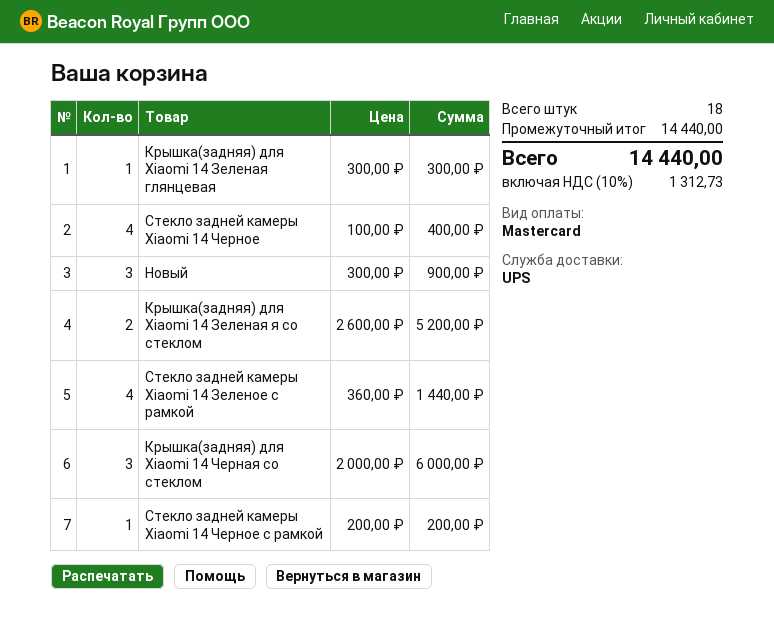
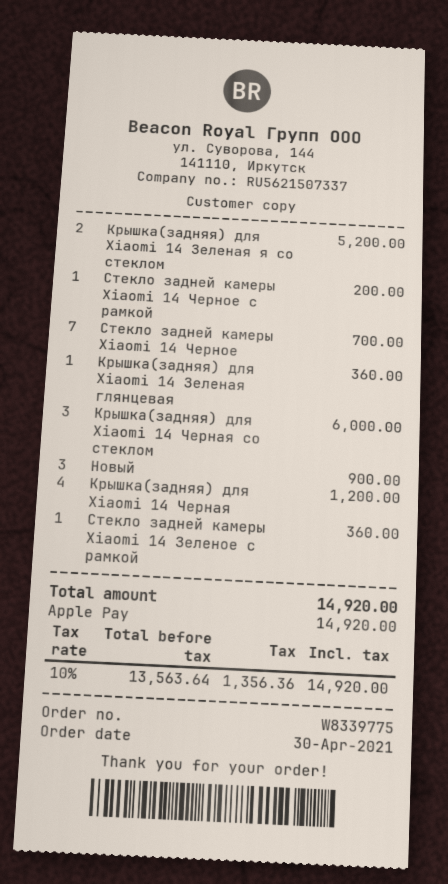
payment method: Mastercard -> Apple Pay
Крышка(задняя) для Xiaomi 14 Зеленая глянцевая: 1 for 300.00 -> 1 for 360.00
Стекло задней камеры Xiaomi 14 Черное: 4 for 400.00 -> 7 for 700.00
Стекло задней камеры Xiaomi 14 Зеленое с рамкой: 4 for 1440.00 -> 1 for 360.00
Крышка(задняя) для Xiaomi 14 Черная: none -> 4 for 1200.00
tax: 10% = 1312.73 -> 10% = 1356.36
total: 14440.00 -> 14920.00

